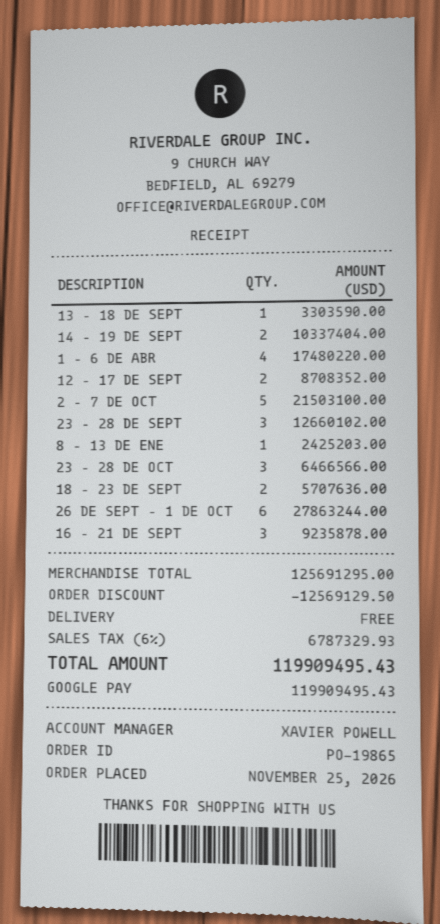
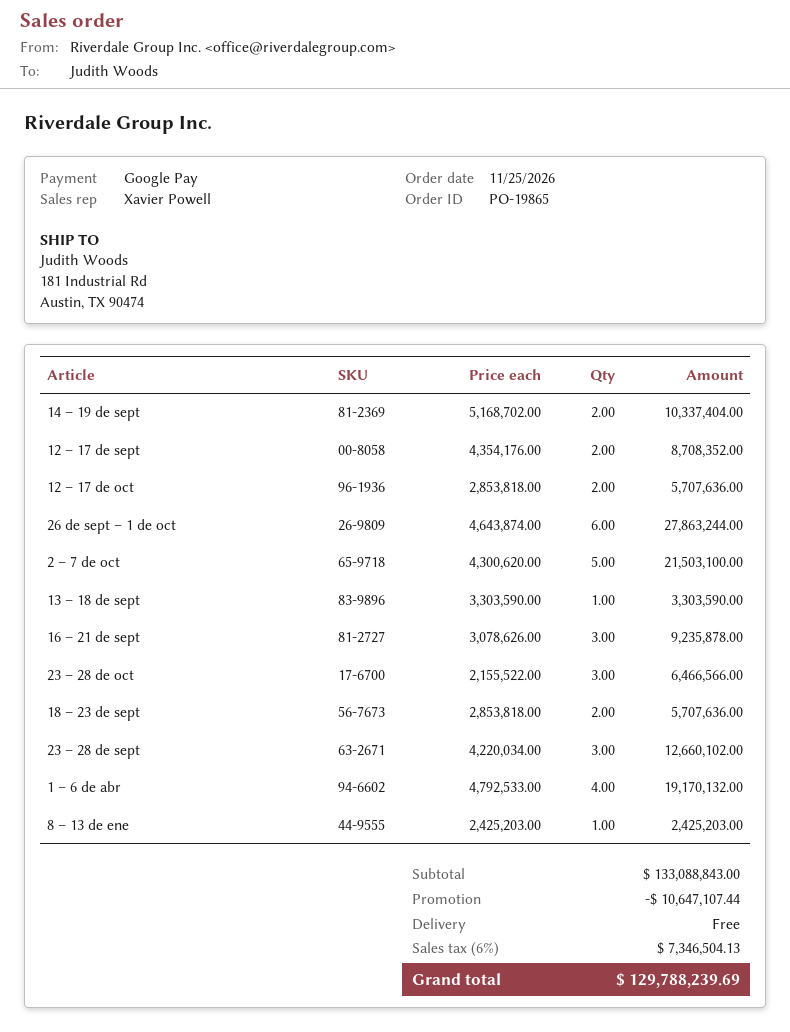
1 – 6 DE ABR: 4 for 17480220.00 -> 4 for 19170132.00
12 – 17 de oct: none -> 2 for 5707636.00
subtotal: 125691295.00 -> 133088843.00
discount: 12569129.50 -> 10647107.44
tax: 6% = 6787329.93 -> 6% = 7346504.13
total: 119909495.43 -> 129788239.69

